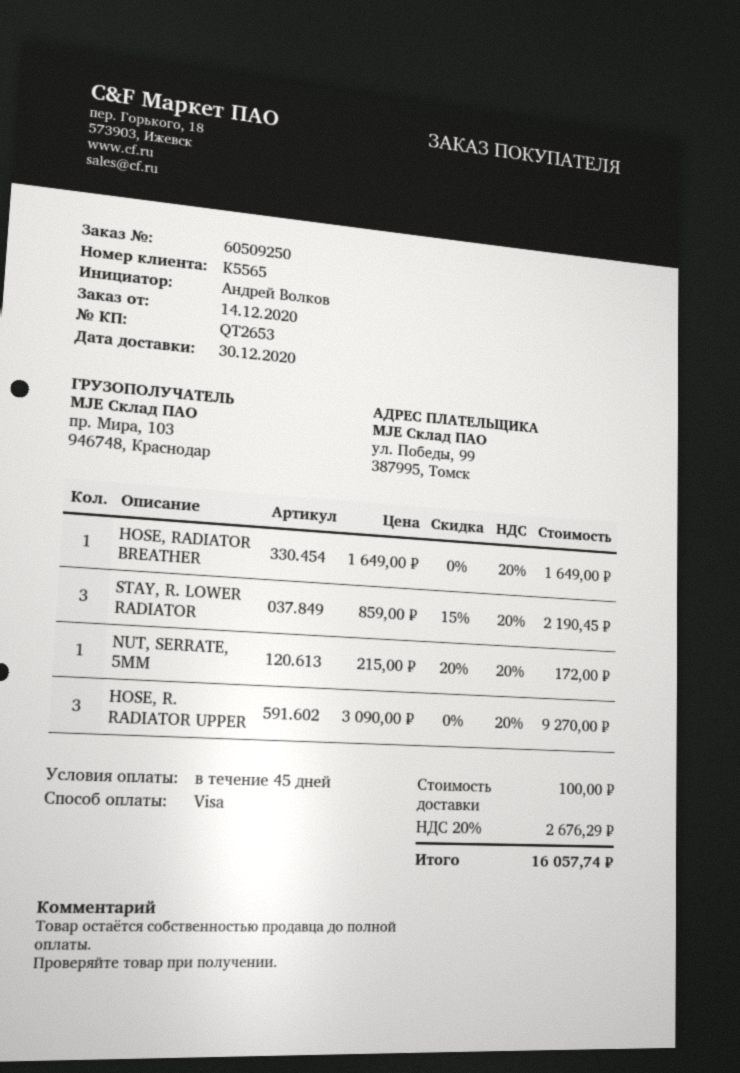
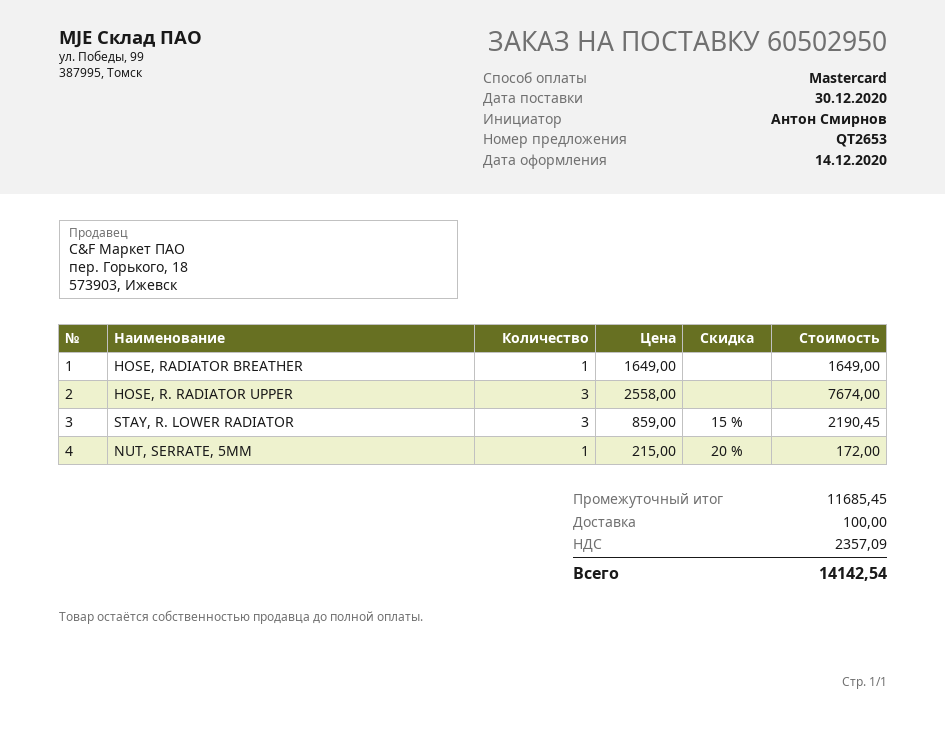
order number: 60509250 -> 60502950
ordered by: Андрей Волков -> Антон Смирнов
payment method: Visa -> Mastercard
HOSE, R. RADIATOR UPPER: 3 x 3090.00 = 9270.00 -> 3 x 2558.00 = 7674.00
tax: 2676.29 -> 2357.09
total: 16057.74 -> 14142.54

